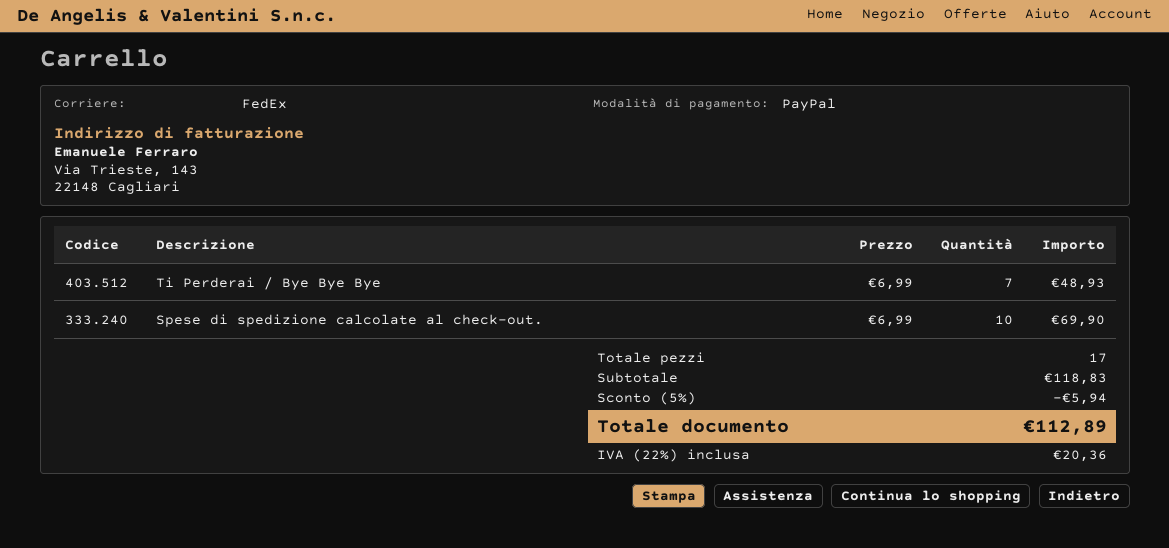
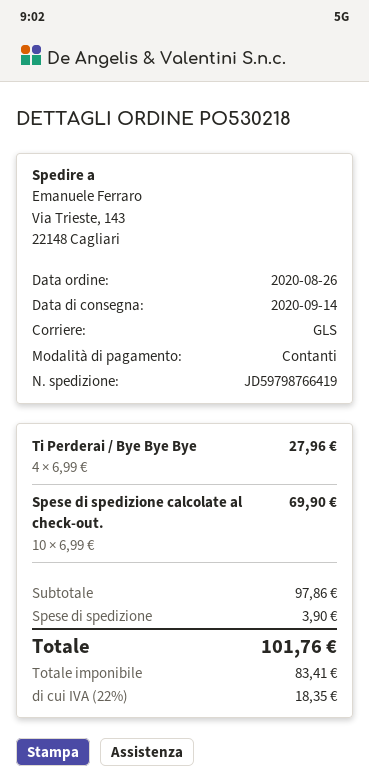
payment method: PayPal -> cash
shipping method: FedEx -> GLS
Ti Perderai / Bye Bye Bye: 7 x 6.99 = 48.93 -> 4 x 6.99 = 27.96
subtotal: 118.83 -> 97.86
discount: 5% = 5.94 -> none
shipping: none -> 3.90
tax: 22% = 20.36 -> 22% = 18.35
total: 112.89 -> 101.76

